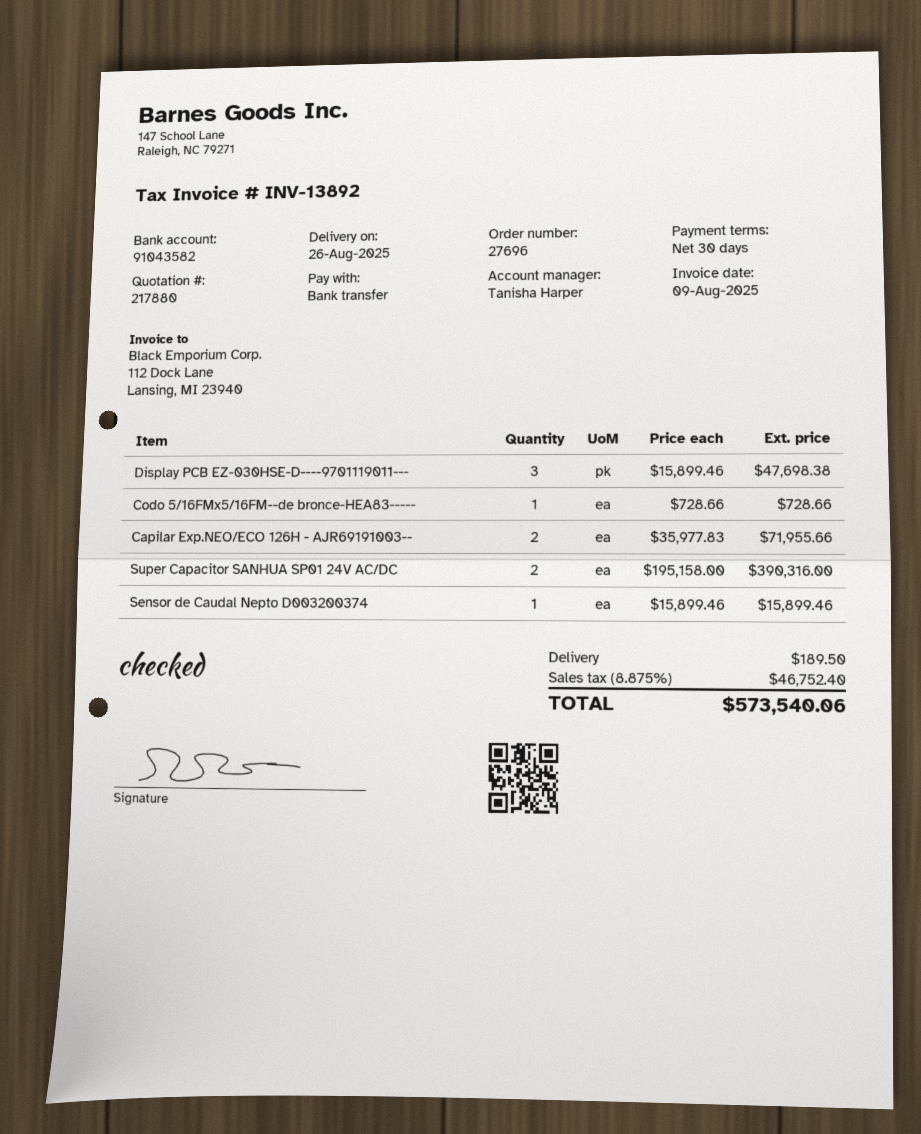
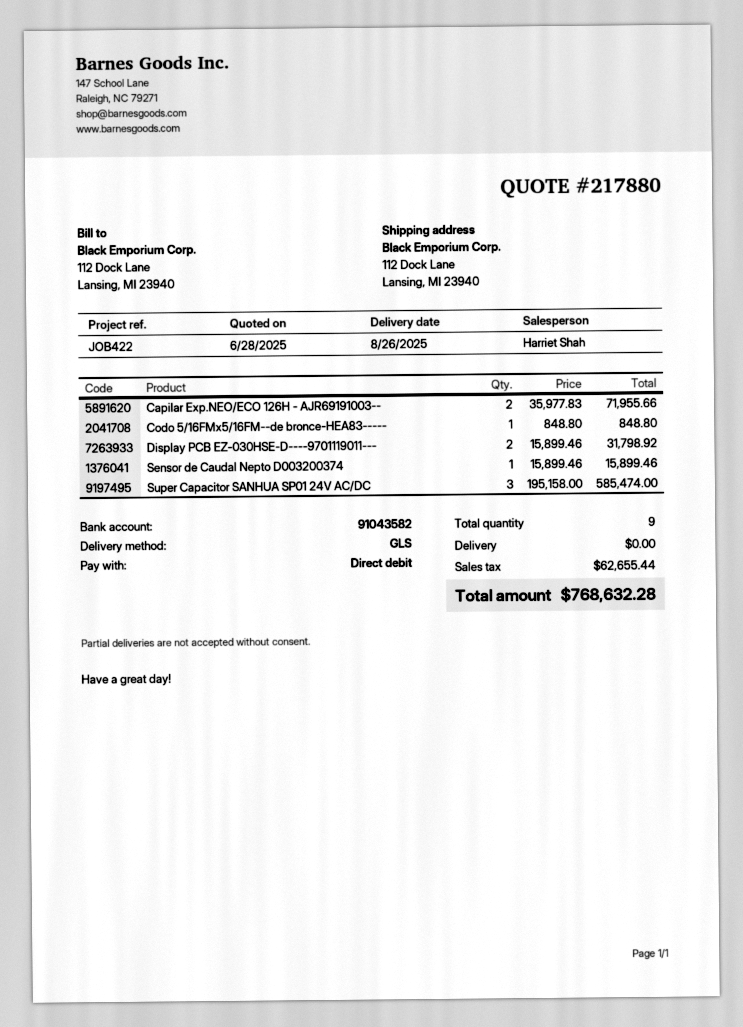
sales rep: Tanisha Harper -> Harriet Shah
payment method: bank transfer -> direct debit
Display PCB EZ-030HSE-D----9701119011---: 3 x 15899.46 = 47698.38 -> 2 x 15899.46 = 31798.92
Codo 5/16FMx5/16FM--de bronce-HEA83-----: 1 x 728.66 = 728.66 -> 1 x 848.80 = 848.80
Super Capacitor SANHUA SP01 24V AC/DC: 2 x 195158.00 = 390316.00 -> 3 x 195158.00 = 585474.00
shipping: 189.50 -> 0.00
tax: 46752.40 -> 62655.44
total: 573540.06 -> 768632.28

